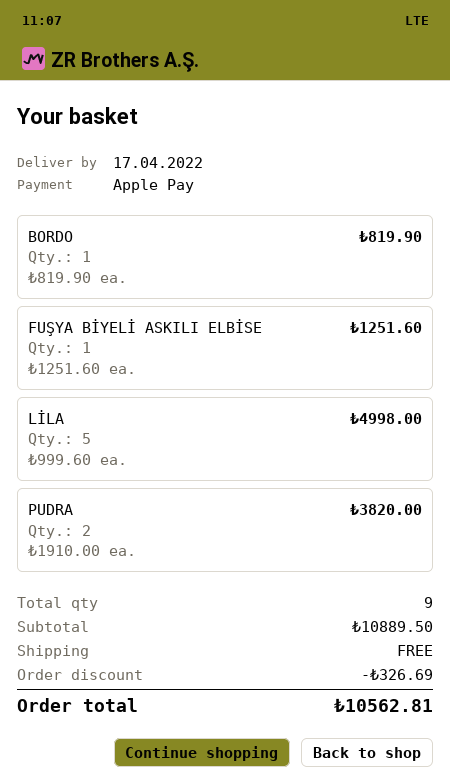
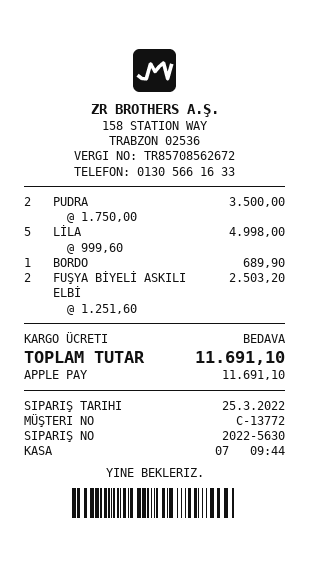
BORDO: 1 x 819.90 = 819.90 -> 1 x 689.90 = 689.90
FUŞYA BİYELİ ASKILI ELBİSE: 1 x 1251.60 = 1251.60 -> 2 x 1251.60 = 2503.20
PUDRA: 2 x 1910.00 = 3820.00 -> 2 x 1750.00 = 3500.00
discount: 326.69 -> none
total: 10562.81 -> 11691.10

